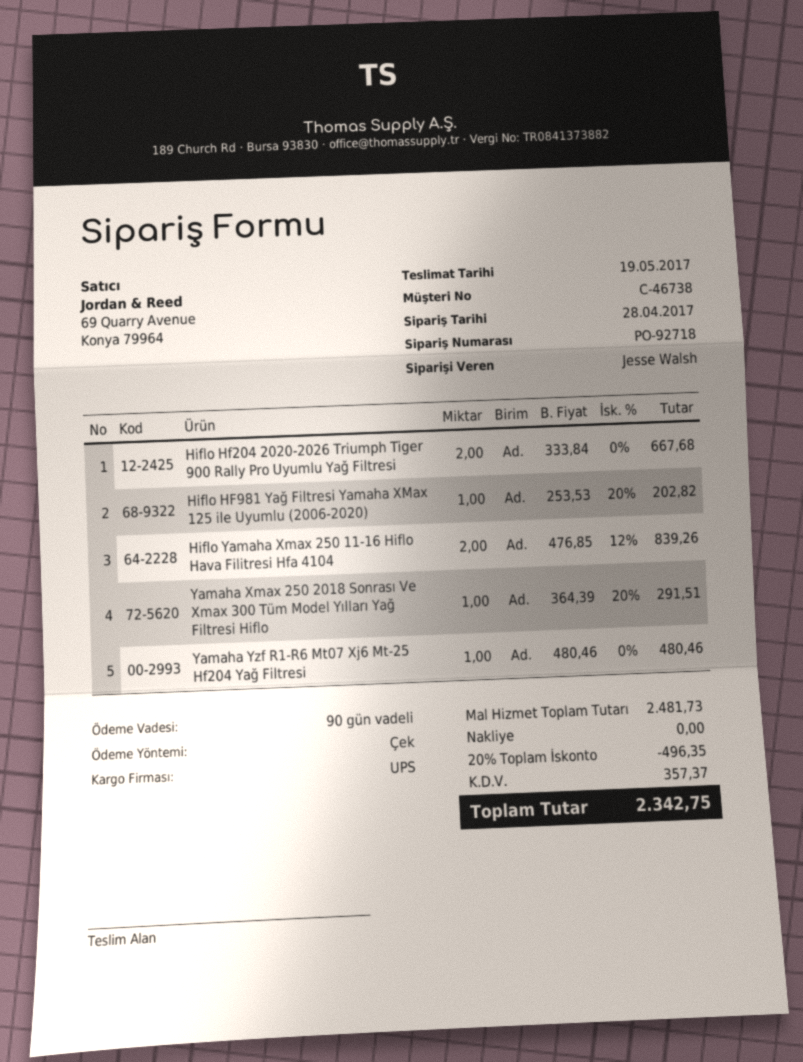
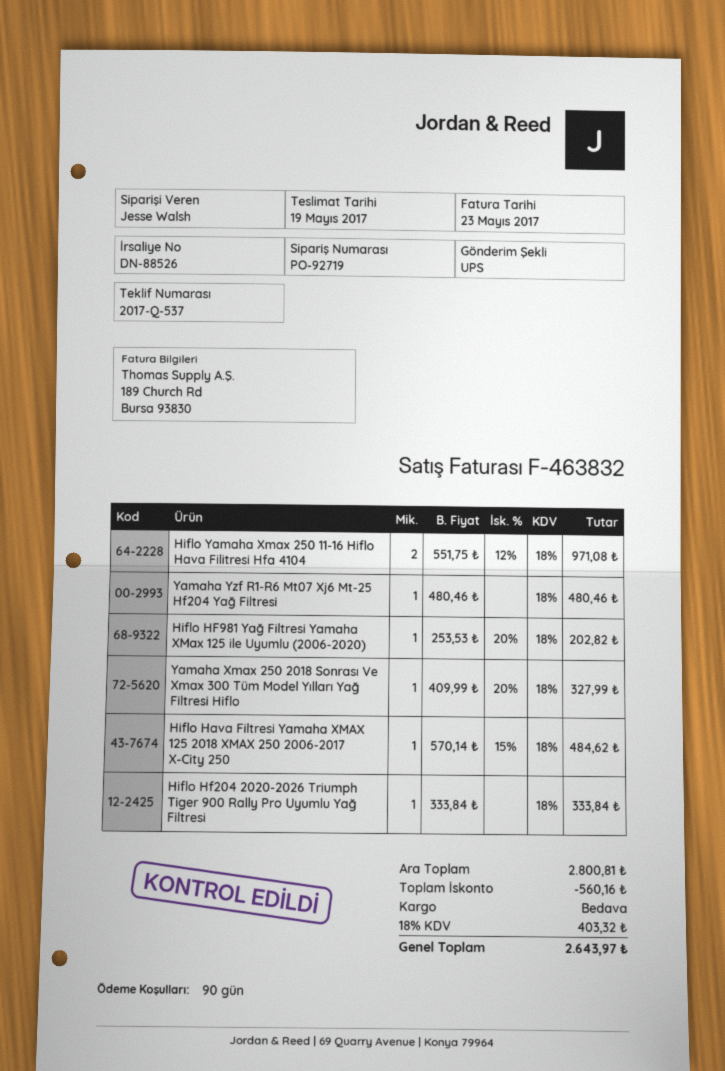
order number: PO-92718 -> PO-92719
Hiflo Hf204 2020-2026 Triumph Tiger 900 Rally Pro Uyumlu Yağ Filtresi: 2 x 333.84 = 667.68 -> 1 x 333.84 = 333.84
Hiflo Yamaha Xmax 250 11-16 Hiflo Hava Filitresi Hfa 4104: 2 x 476.85 - 12% = 839.26 -> 2 x 551.75 - 12% = 971.08
Yamaha Xmax 250 2018 Sonrası Ve Xmax 300 Tüm Model Yılları Yağ Filtresi Hiflo: 1 x 364.39 - 20% = 291.51 -> 1 x 409.99 - 20% = 327.99
Hiflo Hava Filtresi Yamaha XMAX 125 2018 XMAX 250 2006-2017 X-City 250: none -> 1 x 570.14 - 15% = 484.62
subtotal: 2481.73 -> 2800.81
discount: 496.35 -> 560.16
tax: 357.37 -> 403.32
total: 2342.75 -> 2643.97

